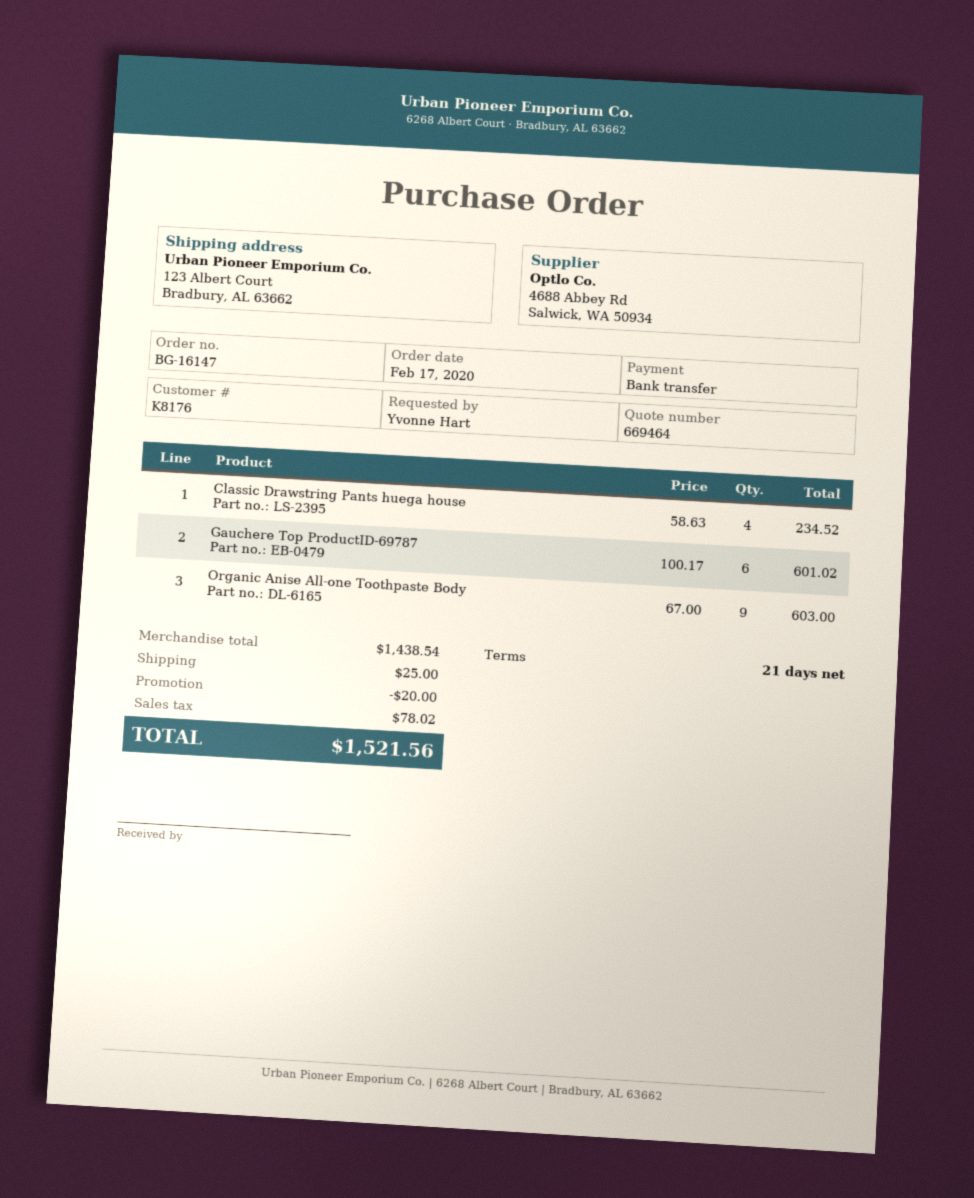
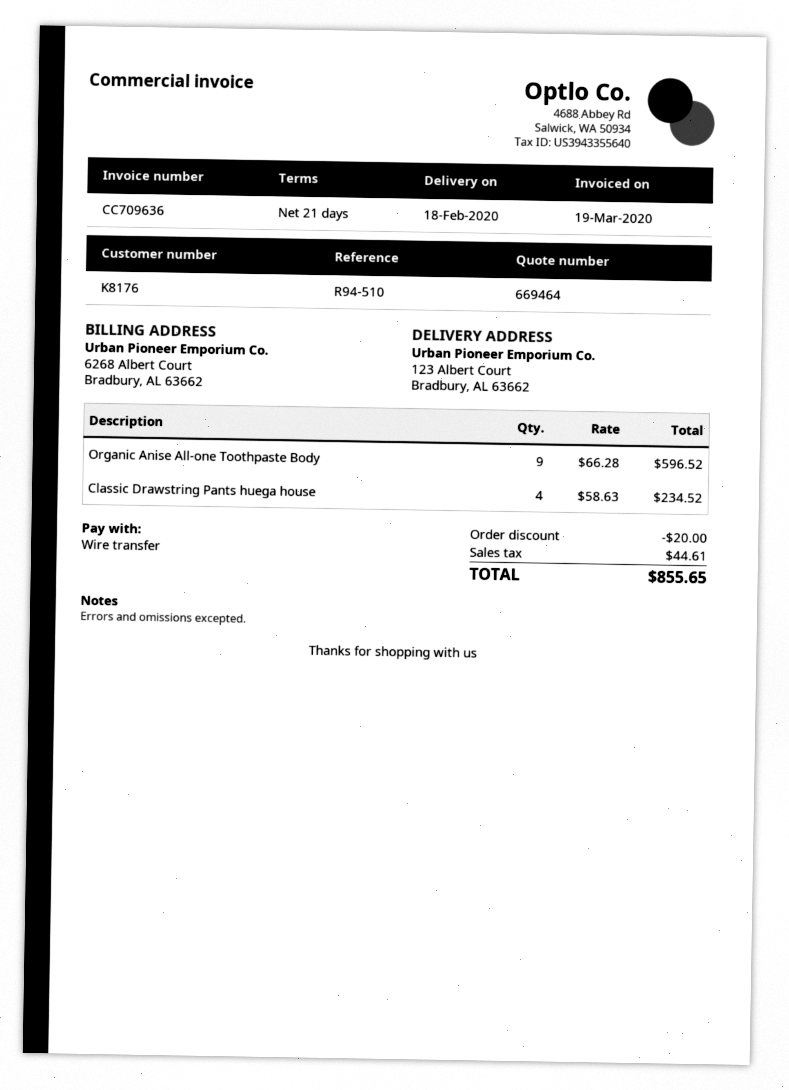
Gauchere Top ProductID-69787: 6 x 100.17 = 601.02 -> none
Organic Anise All-one Toothpaste Body: 9 x 67.00 = 603.00 -> 9 x 66.28 = 596.52
shipping: 25.00 -> none
tax: 78.02 -> 44.61
total: 1521.56 -> 855.65

